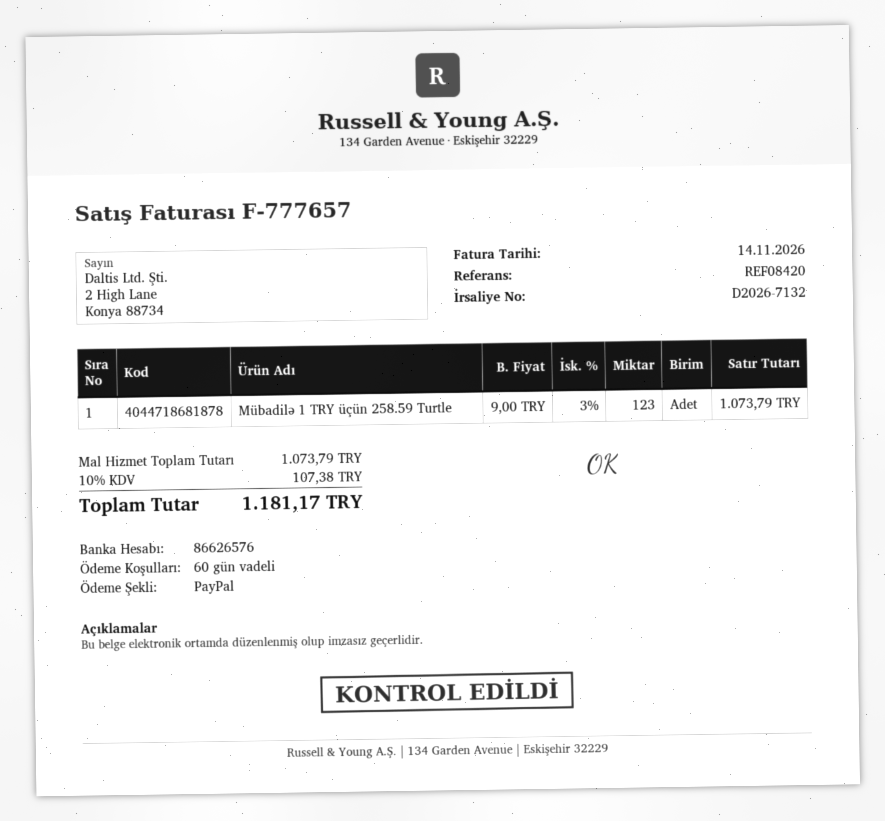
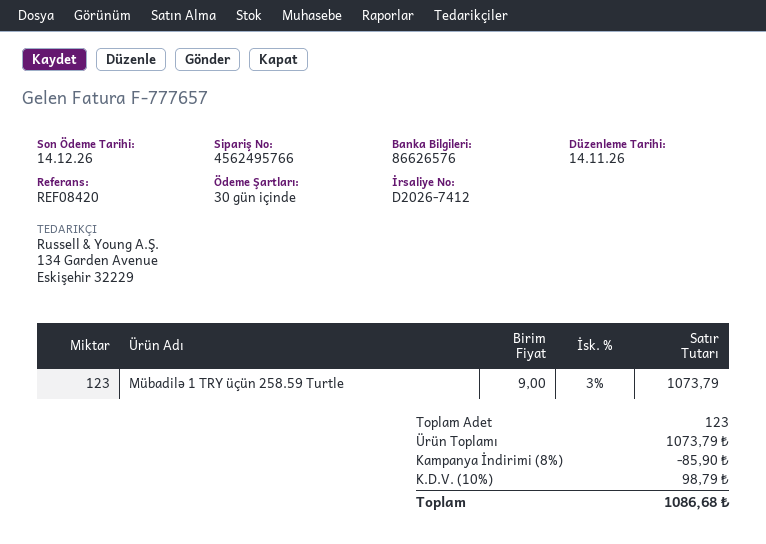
delivery note number: D2026-7132 -> D2026-7412
payment terms: 60 days -> 30 days
discount: none -> 8% = 85.90
tax: 10% = 107.38 -> 10% = 98.79
total: 1181.17 -> 1086.68

